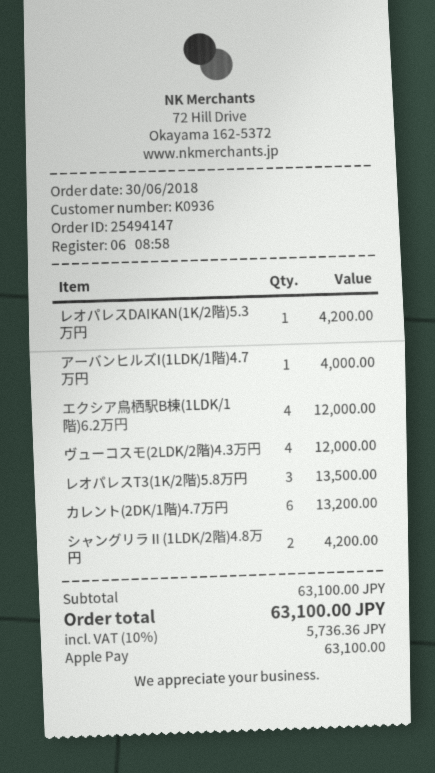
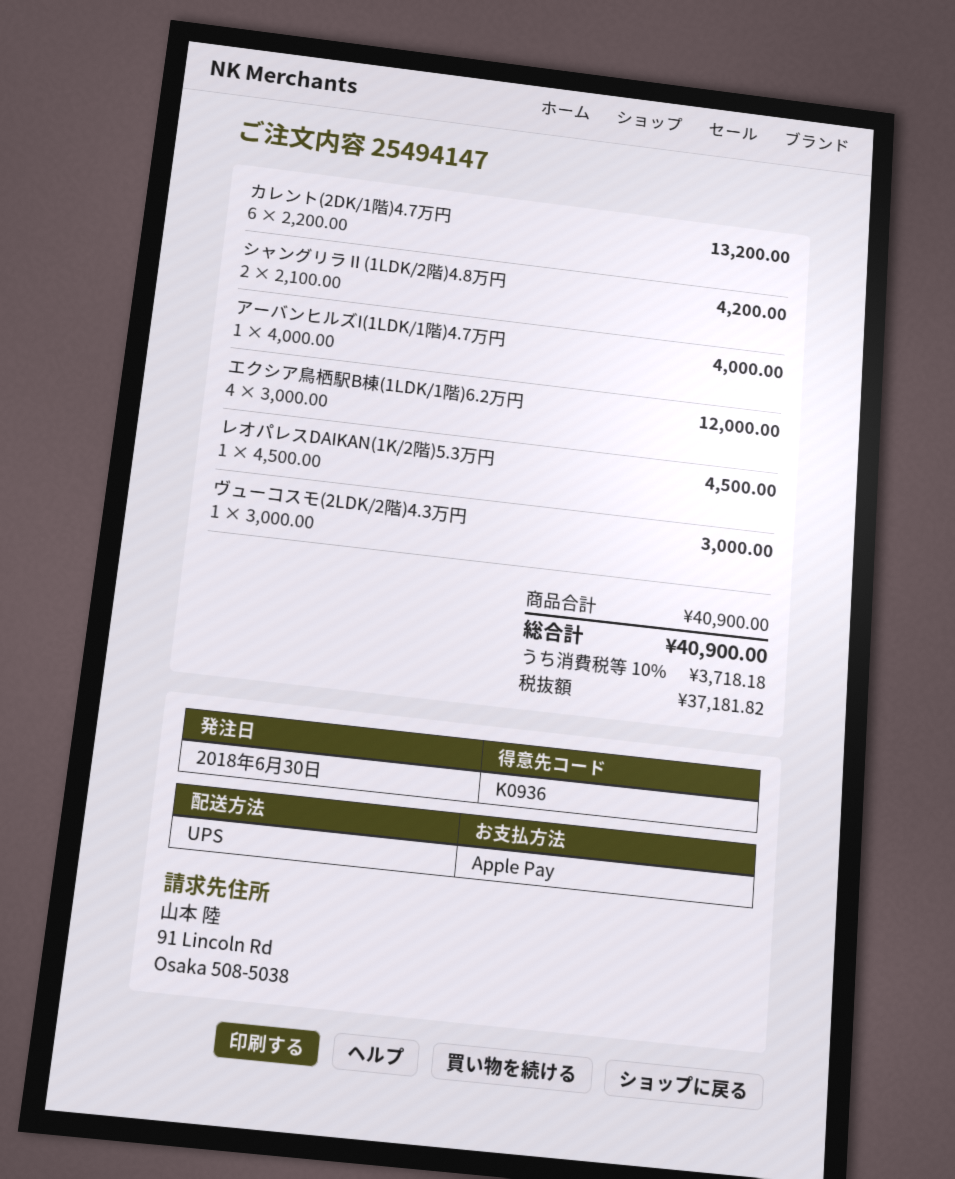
レオパレスDAIKAN(1K/2階)5.3万円: 1 for 4200.00 -> 1 for 4500.00
ヴューコスモ(2LDK/2階)4.3万円: 4 for 12000.00 -> 1 for 3000.00
レオパレスT3(1K/2階)5.8万円: 3 for 13500.00 -> none
subtotal: 63100.00 -> 40900.00
tax: 10% = 5736.36 -> 10% = 3718.18
total: 63100.00 -> 40900.00

